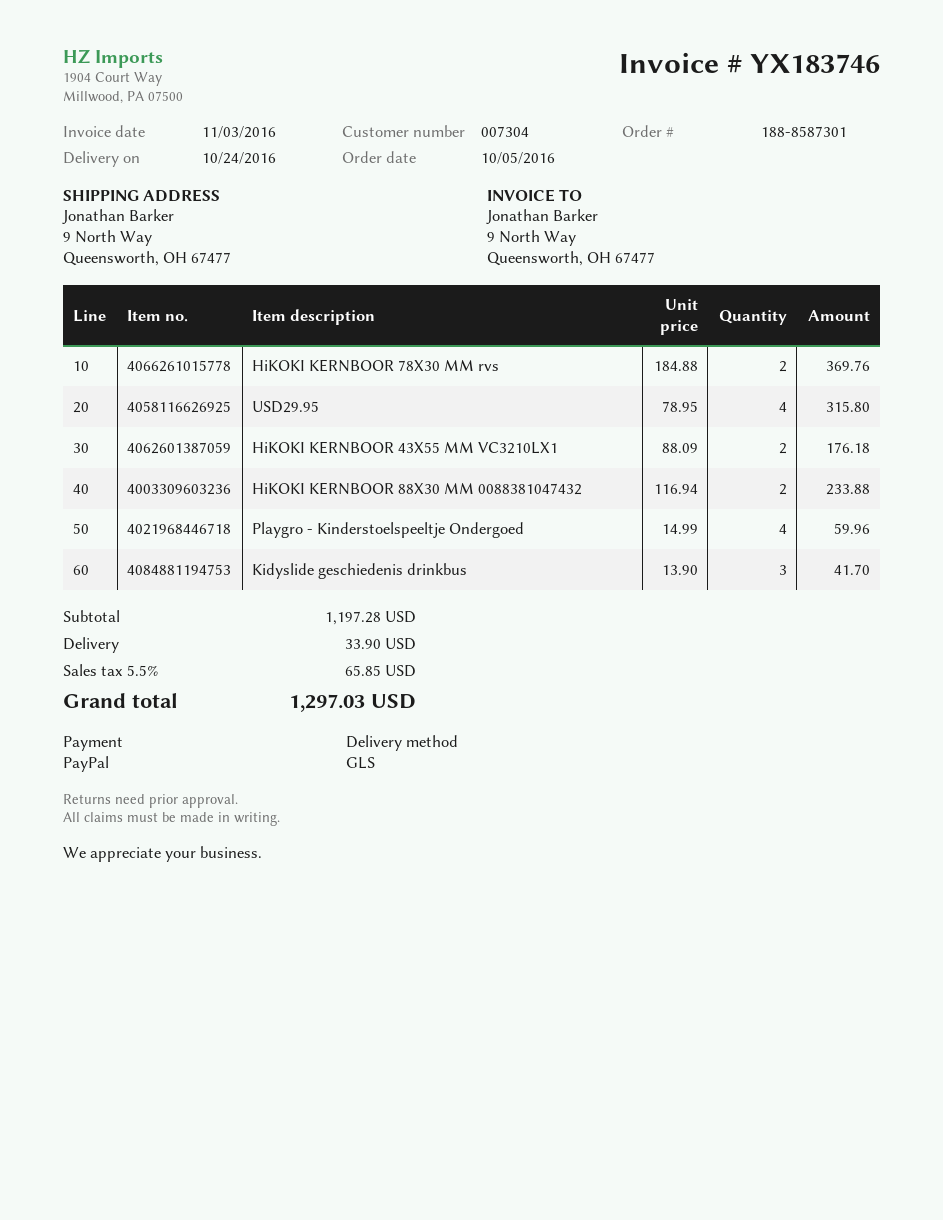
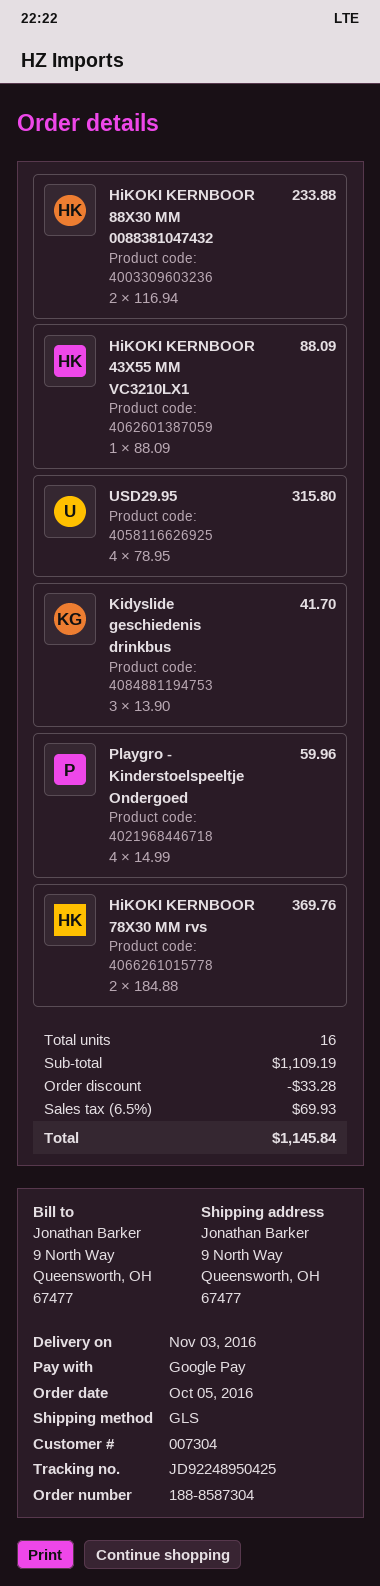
order number: 188-8587301 -> 188-8587304
delivery date: 2016-10-24 -> 2016-11-03
payment method: PayPal -> Google Pay
HiKOKI KERNBOOR 43X55 MM VC3210LX1: 2 x 88.09 = 176.18 -> 1 x 88.09 = 88.09
subtotal: 1197.28 -> 1109.19
discount: none -> 33.28
shipping: 33.90 -> none
tax: 5.5% = 65.85 -> 6.5% = 69.93
total: 1297.03 -> 1145.84

